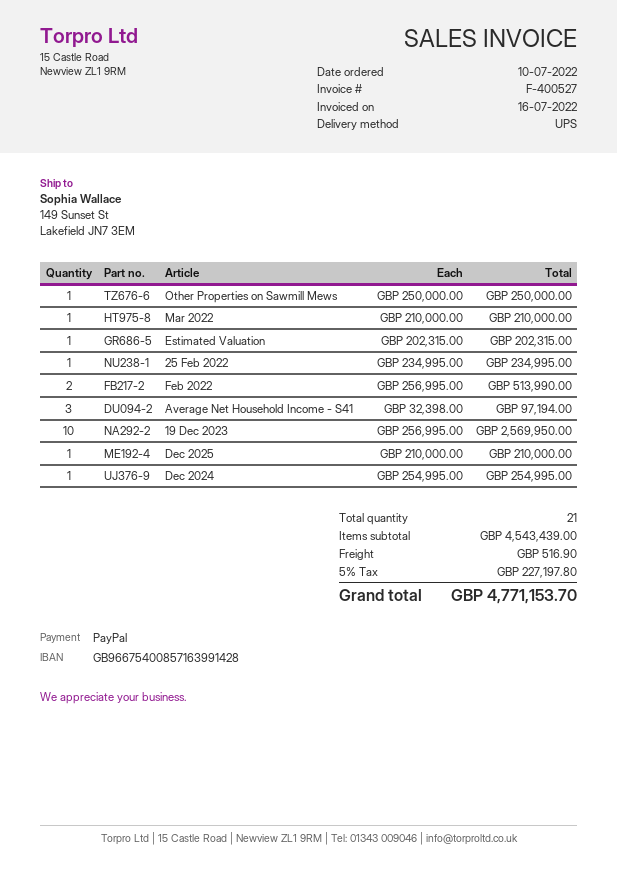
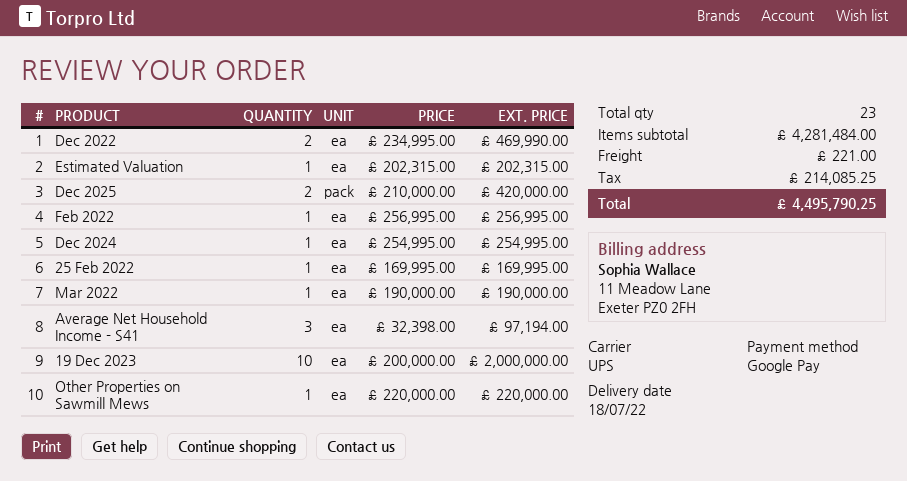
payment method: PayPal -> Google Pay
Other Properties on Sawmill Mews: 1 x 250000.00 = 250000.00 -> 1 x 220000.00 = 220000.00
Mar 2022: 1 x 210000.00 = 210000.00 -> 1 x 190000.00 = 190000.00
25 Feb 2022: 1 x 234995.00 = 234995.00 -> 1 x 169995.00 = 169995.00
Feb 2022: 2 x 256995.00 = 513990.00 -> 1 x 256995.00 = 256995.00
19 Dec 2023: 10 x 256995.00 = 2569950.00 -> 10 x 200000.00 = 2000000.00
Dec 2025: 1 x 210000.00 = 210000.00 -> 2 x 210000.00 = 420000.00
Dec 2022: none -> 2 x 234995.00 = 469990.00
total quantity: 21 -> 23
subtotal: 4543439.00 -> 4281484.00
shipping: 516.90 -> 221.00
tax: 227197.80 -> 214085.25
total: 4771153.70 -> 4495790.25

